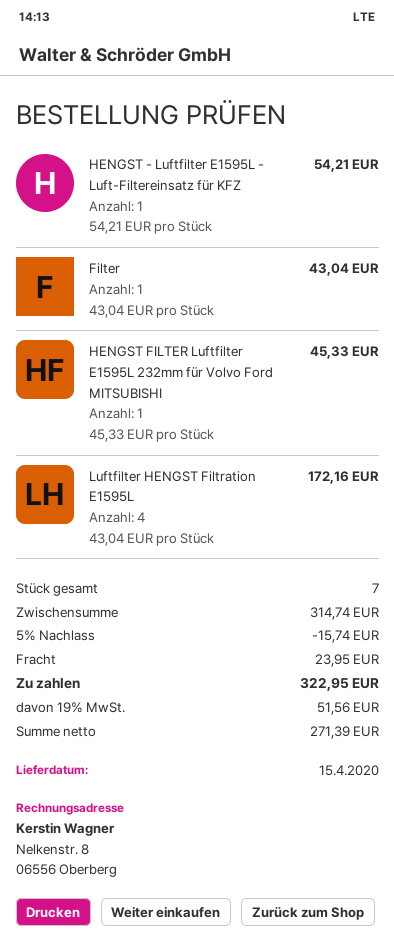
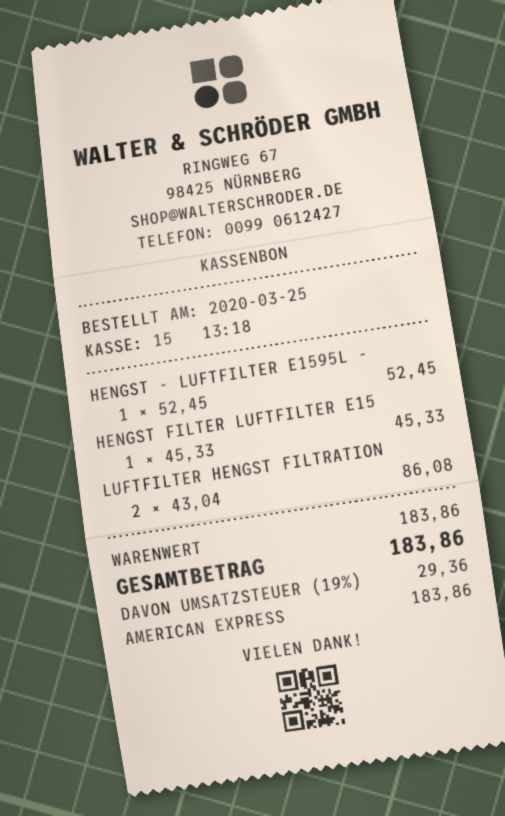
HENGST - Luftfilter E1595L - Luft-Filtereinsatz für KFZ: 1 x 54.21 = 54.21 -> 1 x 52.45 = 52.45
Filter: 1 x 43.04 = 43.04 -> none
Luftfilter HENGST Filtration E1595L: 4 x 43.04 = 172.16 -> 2 x 43.04 = 86.08
subtotal: 314.74 -> 183.86
discount: 5% = 15.74 -> none
shipping: 23.95 -> none
tax: 19% = 51.56 -> 19% = 29.36
total: 322.95 -> 183.86

